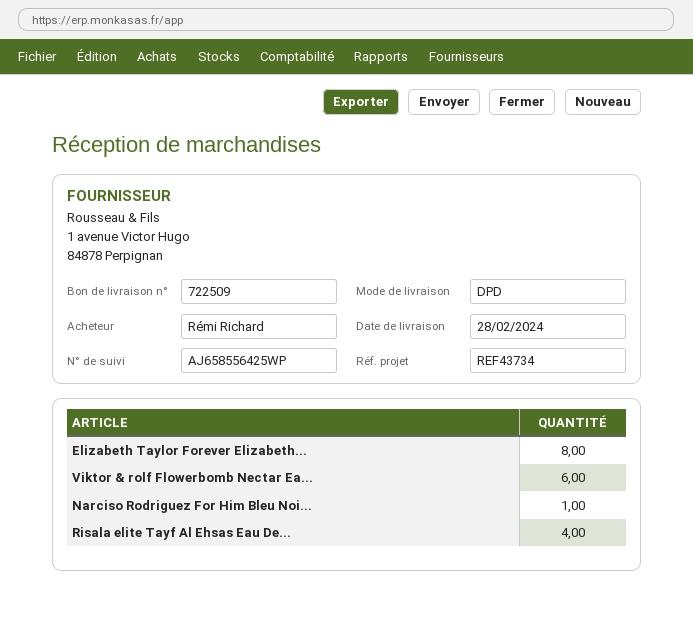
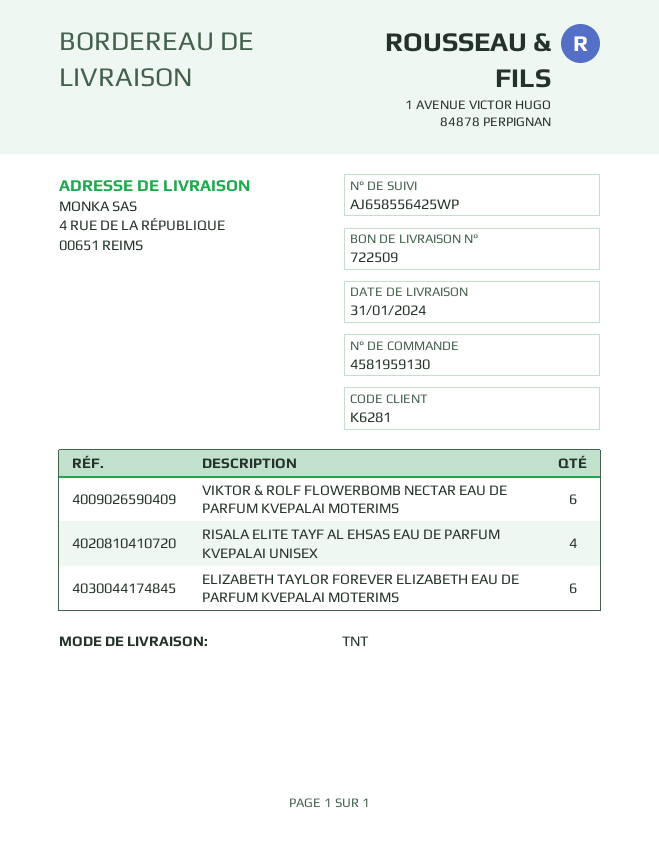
delivery date: 2024-02-28 -> 2024-01-31
shipping method: DPD -> TNT
Elizabeth Taylor Forever Elizabeth...: 8 -> 6
Narciso Rodriguez For Him Bleu Noi...: 1 -> none

